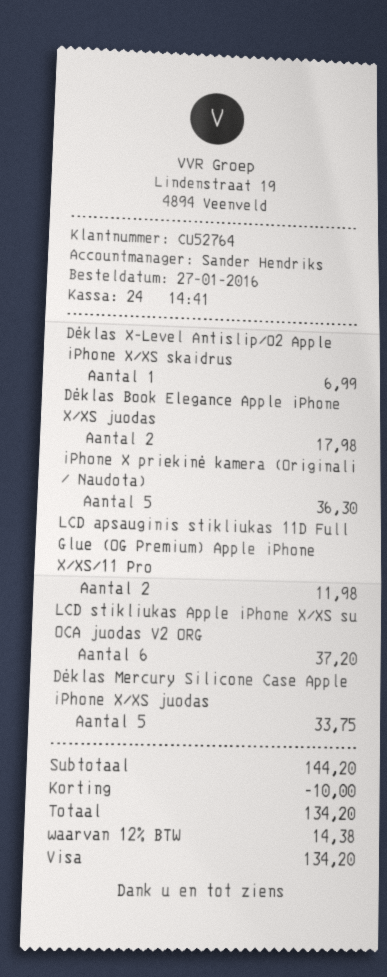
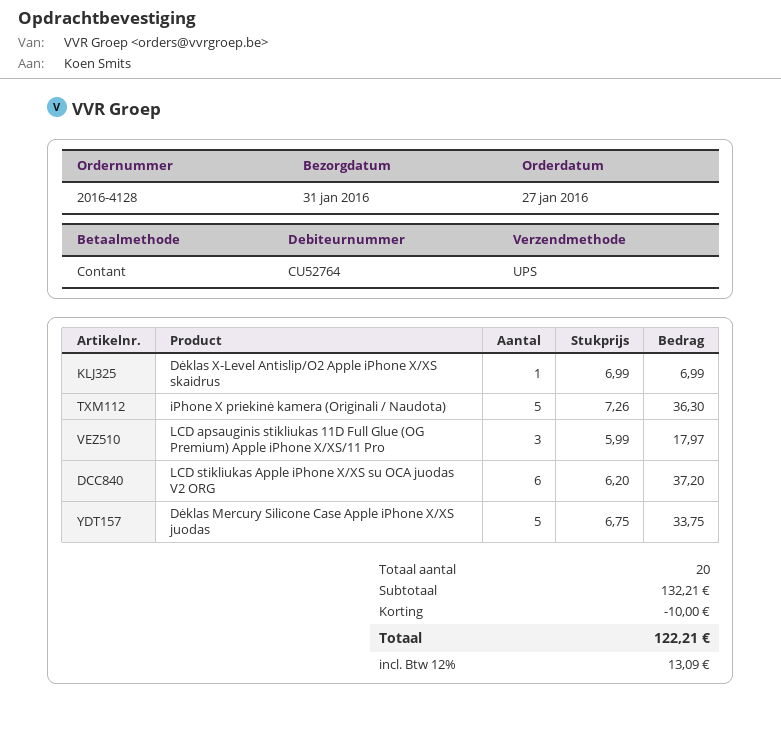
payment method: Visa -> cash
Dėklas Book Elegance Apple iPhone X/XS juodas: 2 for 17.98 -> none
LCD apsauginis stikliukas 11D Full Glue (OG Premium) Apple iPhone X/XS/11 Pro: 2 for 11.98 -> 3 for 17.97
subtotal: 144.20 -> 132.21
tax: 12% = 14.38 -> 12% = 13.09
total: 134.20 -> 122.21

